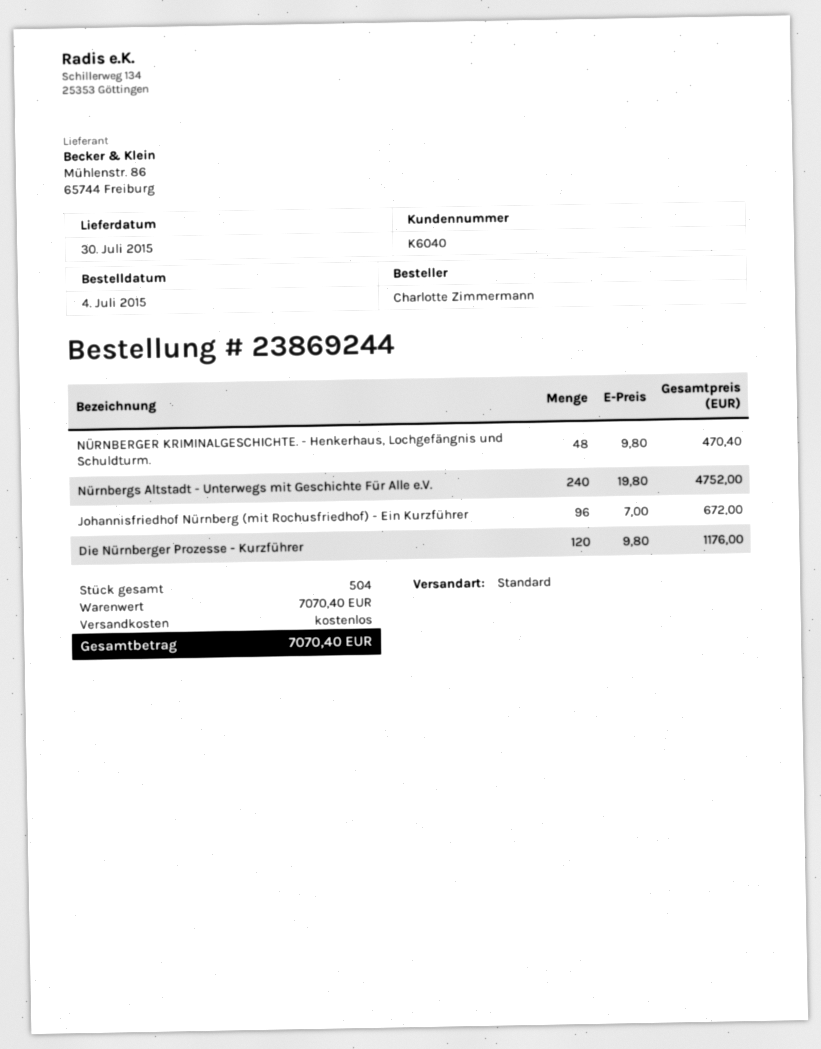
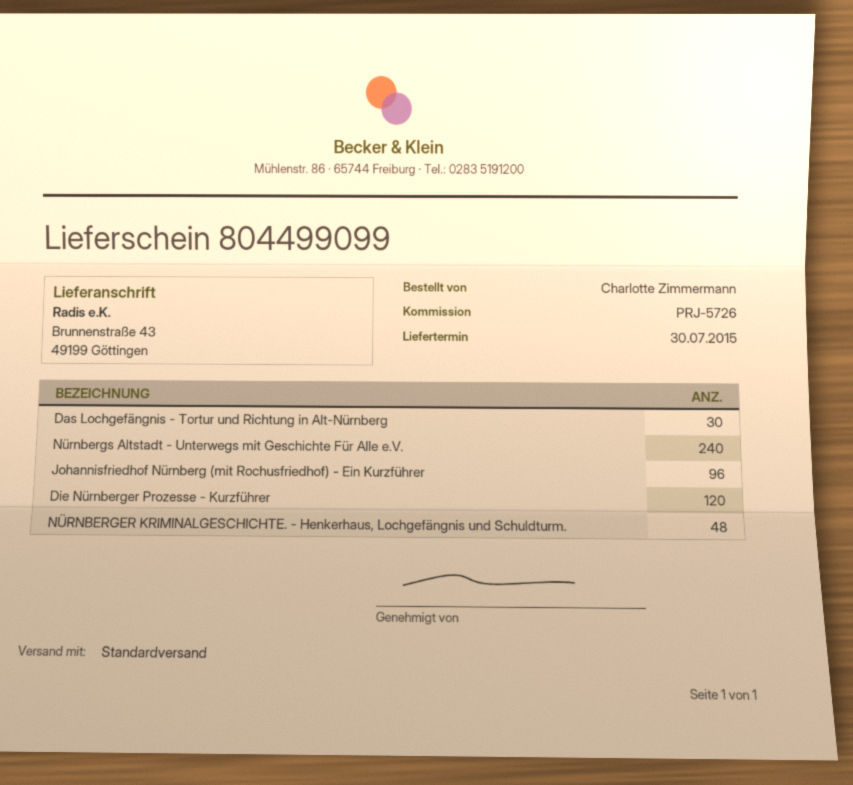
Das Lochgefängnis - Tortur und Richtung in Alt-Nürnberg: none -> 30

